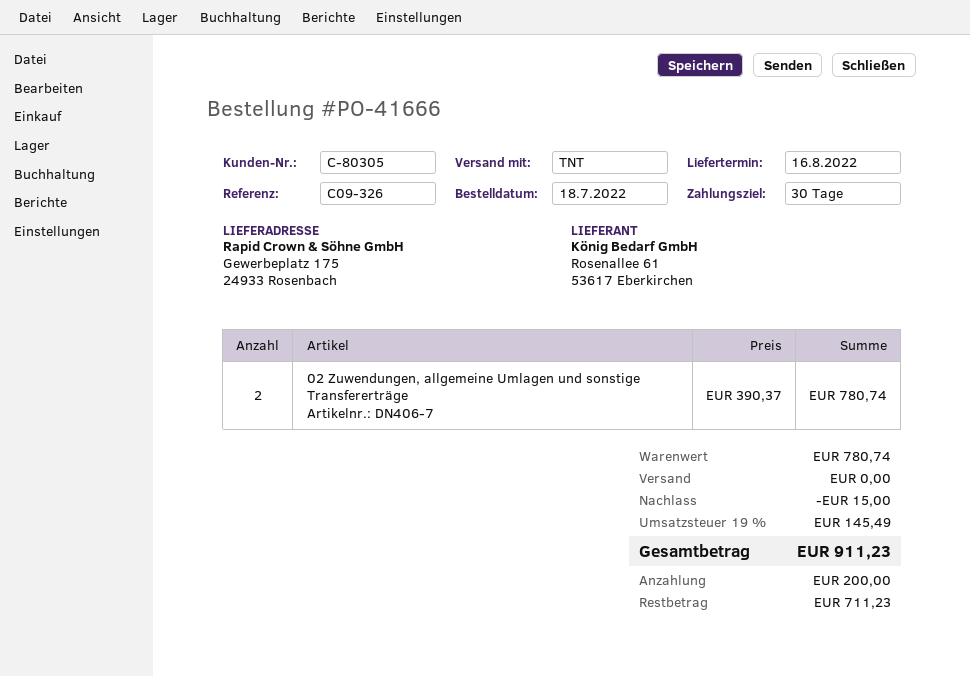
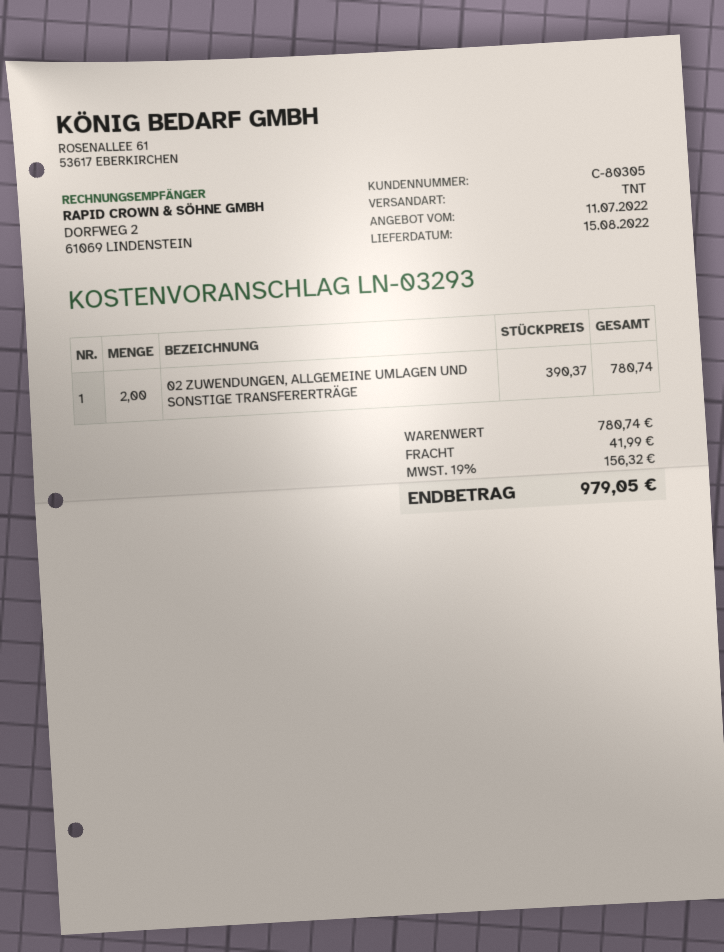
delivery date: 2022-08-16 -> 2022-08-15
discount: 15.00 -> none
shipping: 0.00 -> 41.99
tax: 19% = 145.49 -> 19% = 156.32
total: 911.23 -> 979.05

